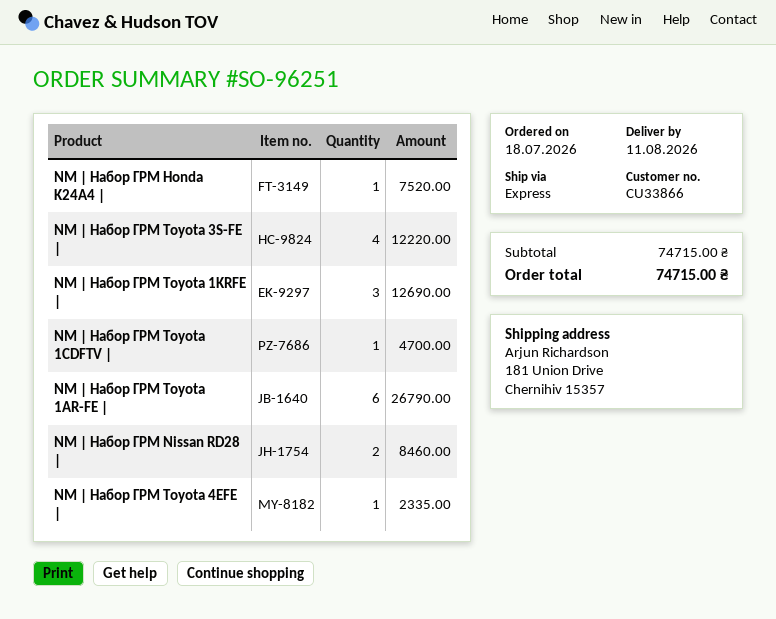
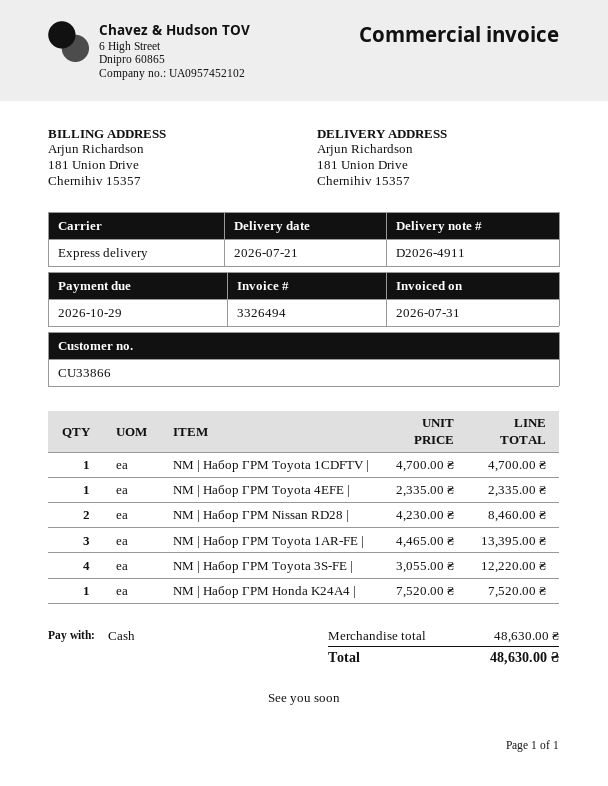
delivery date: 2026-08-11 -> 2026-07-21
NM | Набор ГРМ Toyota 1KRFE |: 3 for 12690.00 -> none
NM | Набор ГРМ Toyota 1AR-FE |: 6 for 26790.00 -> 3 for 13395.00
subtotal: 74715.00 -> 48630.00
total: 74715.00 -> 48630.00

